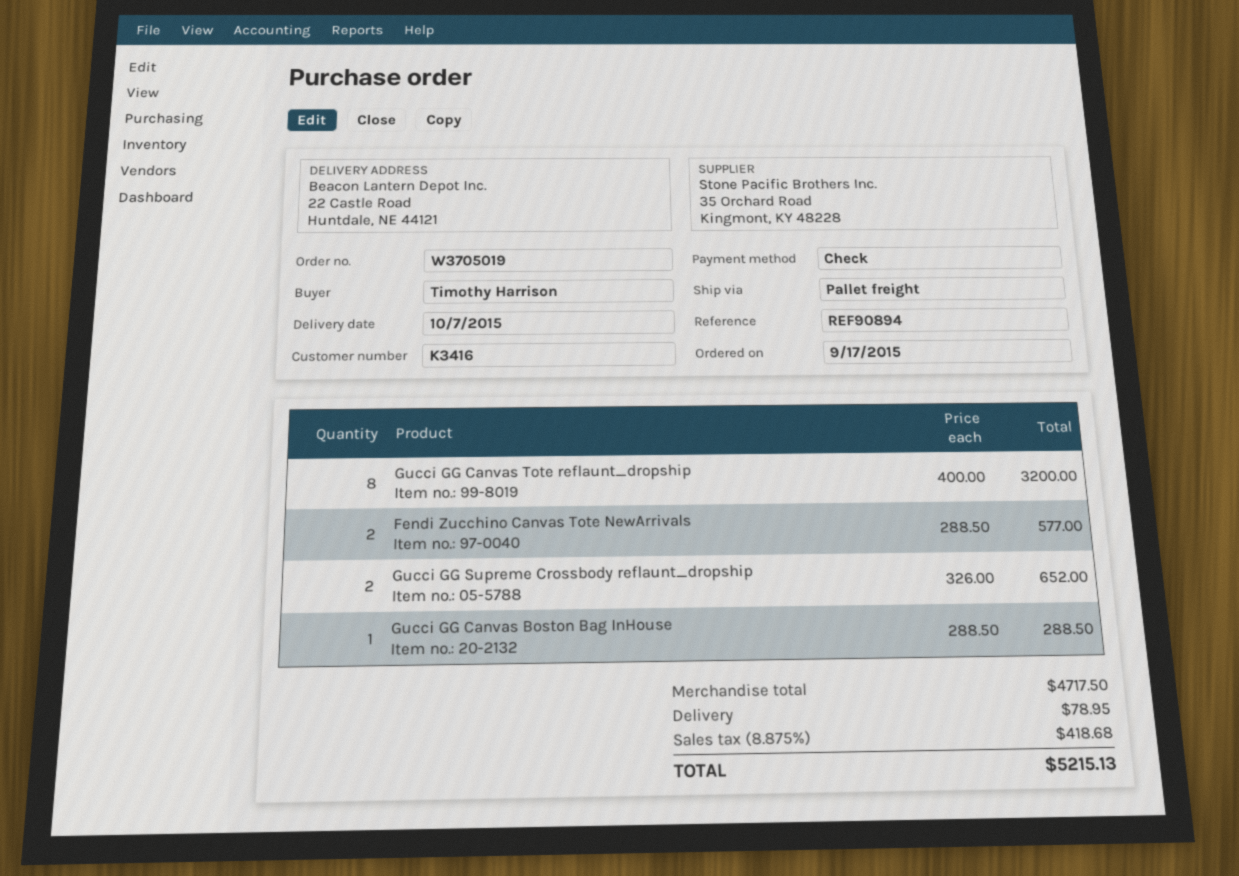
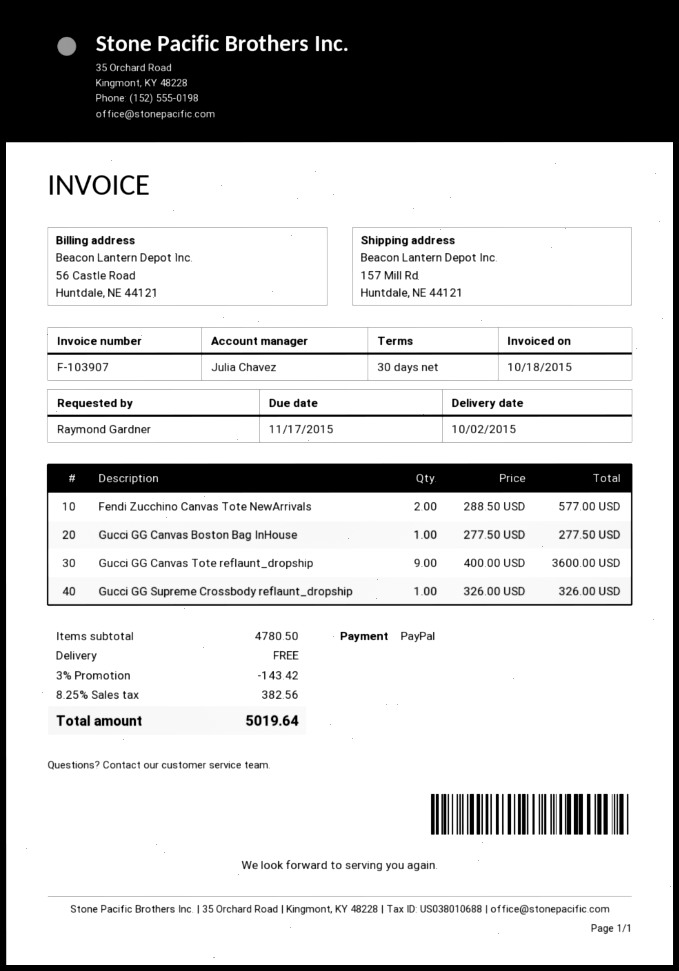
delivery date: 2015-10-07 -> 2015-10-02
ordered by: Timothy Harrison -> Raymond Gardner
payment method: cheque -> PayPal
ship to: 22 Castle Road, Huntdale, NE 44121 -> 157 Mill Rd, Huntdale, NE 44121
Gucci GG Canvas Tote reflaunt_dropship: 8 x 400.00 = 3200.00 -> 9 x 400.00 = 3600.00
Gucci GG Supreme Crossbody reflaunt_dropship: 2 x 326.00 = 652.00 -> 1 x 326.00 = 326.00
Gucci GG Canvas Boston Bag InHouse: 1 x 288.50 = 288.50 -> 1 x 277.50 = 277.50
subtotal: 4717.50 -> 4780.50
discount: none -> 3% = 143.42
shipping: 78.95 -> 0.00
tax: 8.875% = 418.68 -> 8.25% = 382.56
total: 5215.13 -> 5019.64

